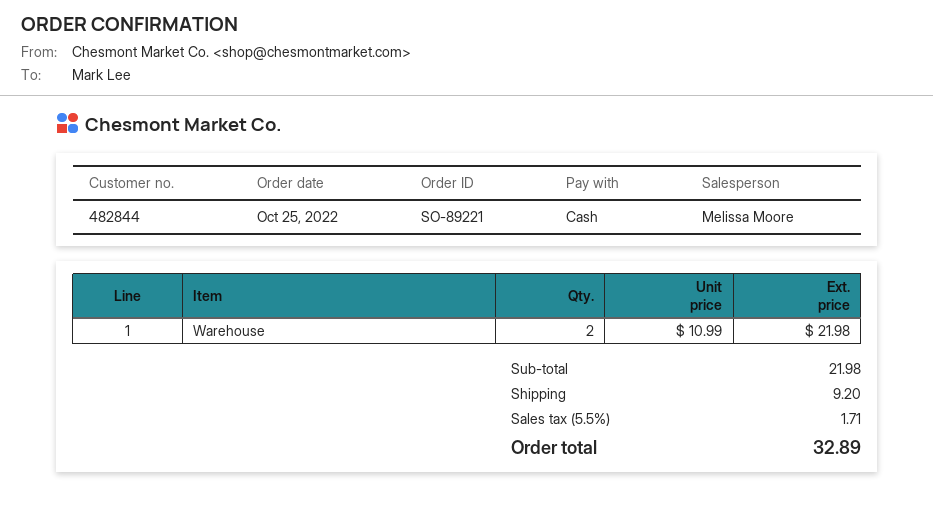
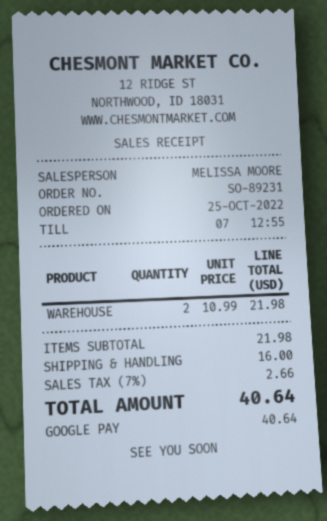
order number: SO-89221 -> SO-89231
payment method: cash -> Google Pay
shipping: 9.20 -> 16.00
tax: 5.5% = 1.71 -> 7% = 2.66
total: 32.89 -> 40.64

